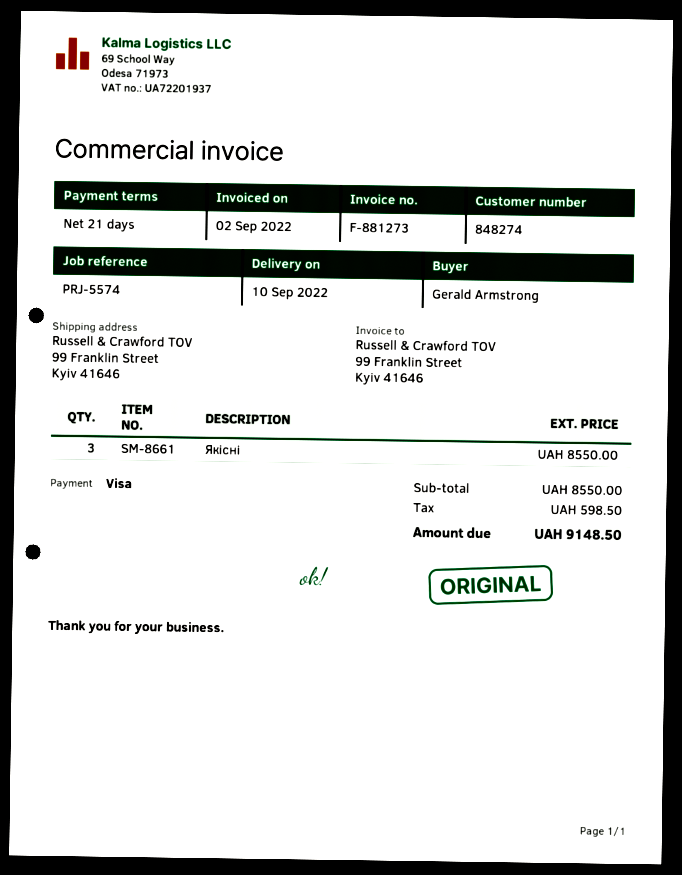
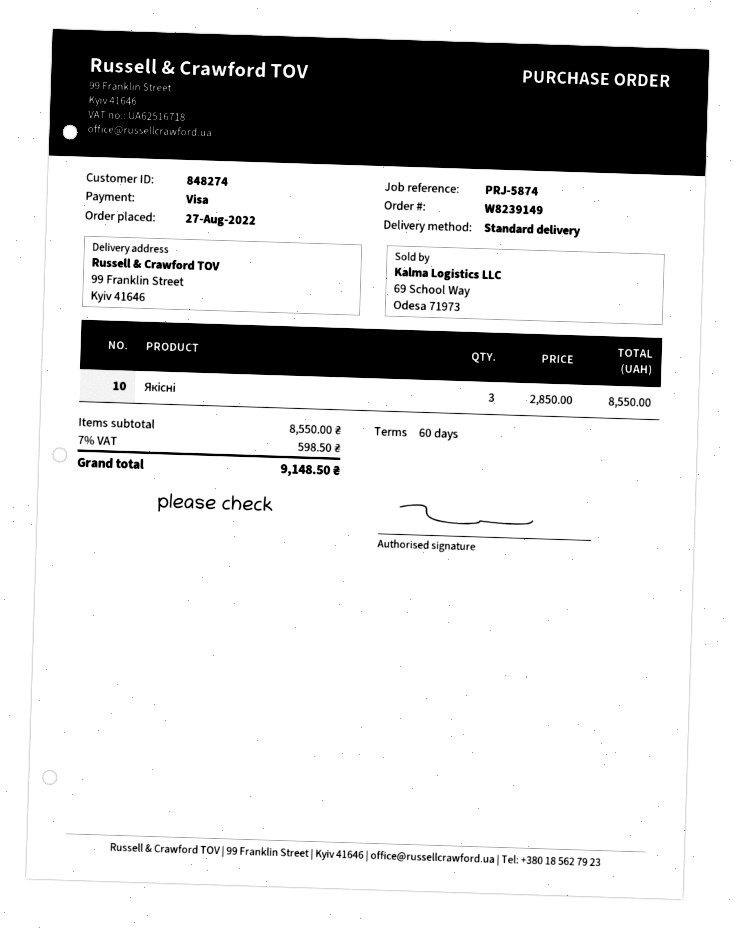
payment terms: 21 days -> 60 days
reference: PRJ-5574 -> PRJ-5874

